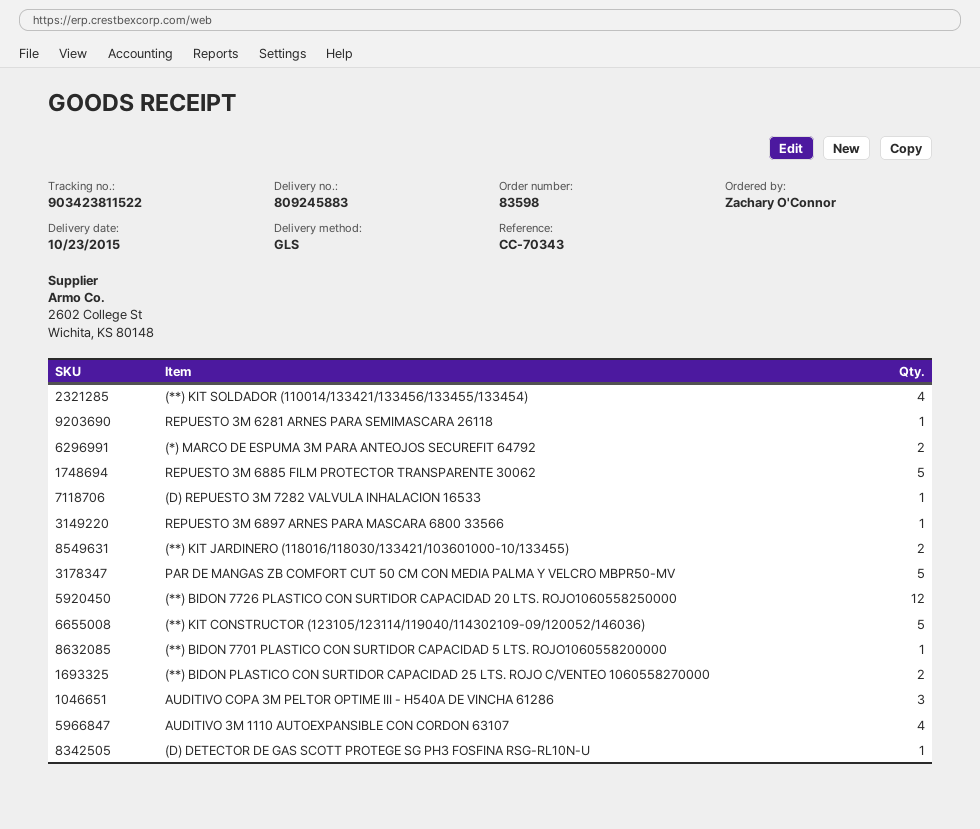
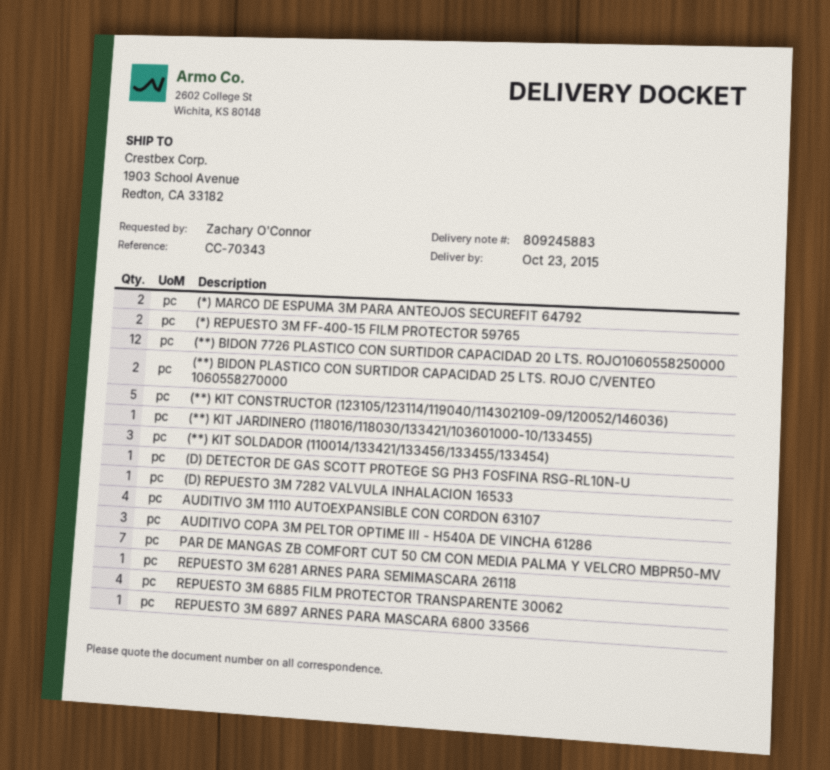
(**) KIT SOLDADOR (110014/133421/133456/133455/133454): 4 -> 3
REPUESTO 3M 6885 FILM PROTECTOR TRANSPARENTE 30062: 5 -> 4
(**) KIT JARDINERO (118016/118030/133421/103601000-10/133455): 2 -> 1
PAR DE MANGAS ZB COMFORT CUT 50 CM CON MEDIA PALMA Y VELCRO MBPR50-MV: 5 -> 7
(**) BIDON 7701 PLASTICO CON SURTIDOR CAPACIDAD 5 LTS. ROJO1060558200000: 1 -> none
(*) REPUESTO 3M FF-400-15 FILM PROTECTOR 59765: none -> 2

